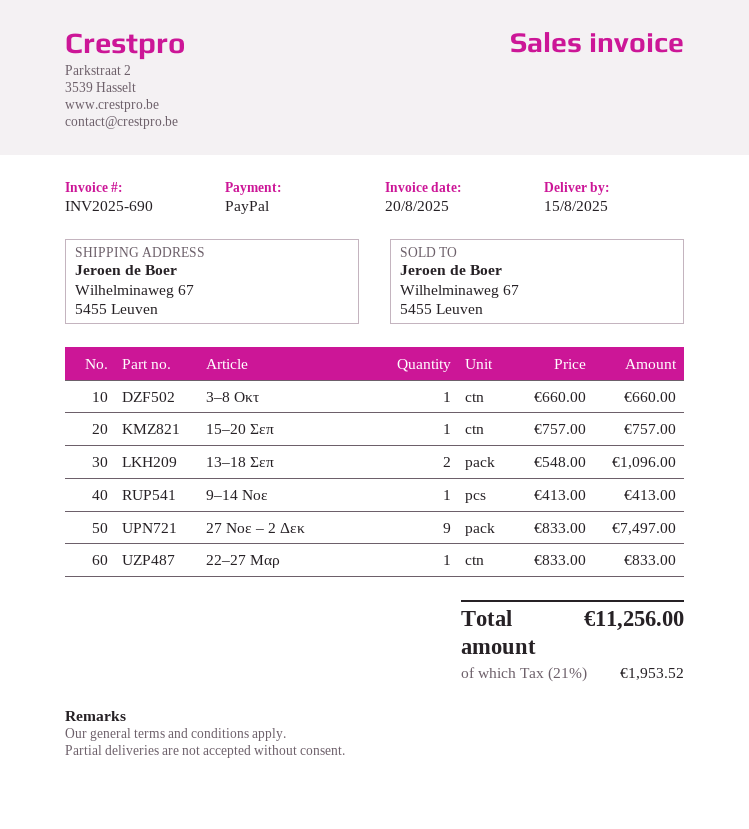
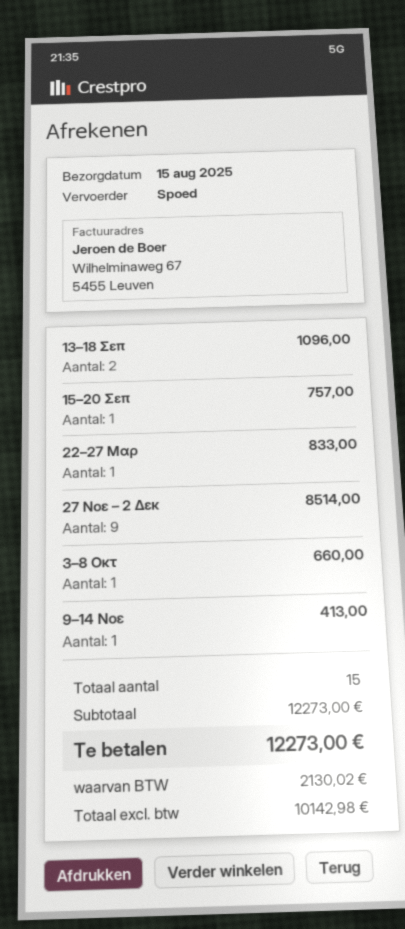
27 Νοε – 2 Δεκ: 9 for 7497.00 -> 9 for 8514.00
tax: 1953.52 -> 2130.02
total: 11256.00 -> 12273.00

